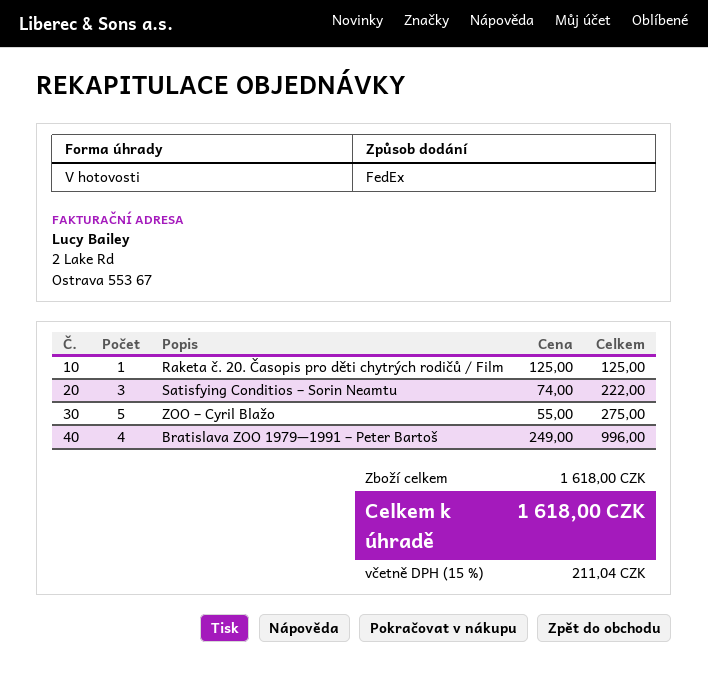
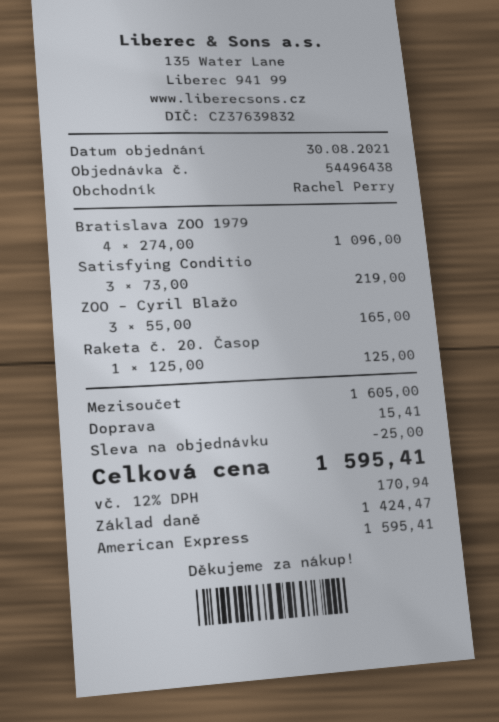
payment method: cash -> American Express
Satisfying Conditios – Sorin Neamtu: 3 x 74.00 = 222.00 -> 3 x 73.00 = 219.00
ZOO – Cyril Blažo: 5 x 55.00 = 275.00 -> 3 x 55.00 = 165.00
Bratislava ZOO 1979—1991 – Peter Bartoš: 4 x 249.00 = 996.00 -> 4 x 274.00 = 1096.00
subtotal: 1618.00 -> 1605.00
discount: none -> 25.00
shipping: none -> 15.41
tax: 15% = 211.04 -> 12% = 170.94
total: 1618.00 -> 1595.41

